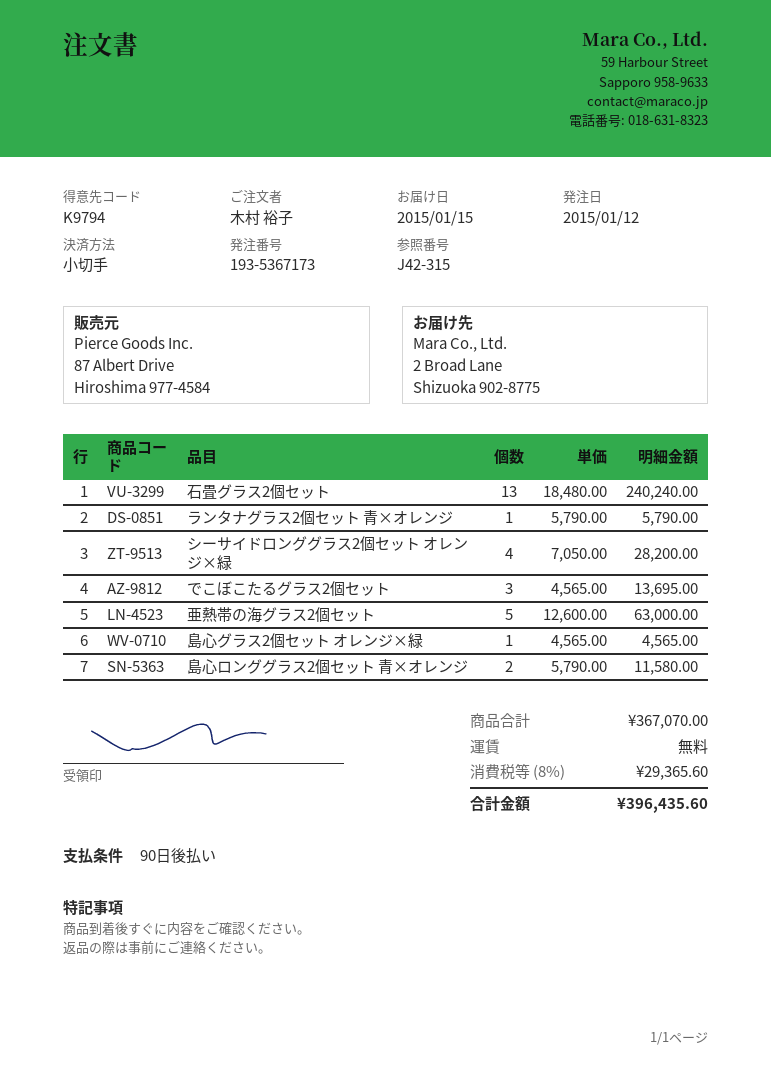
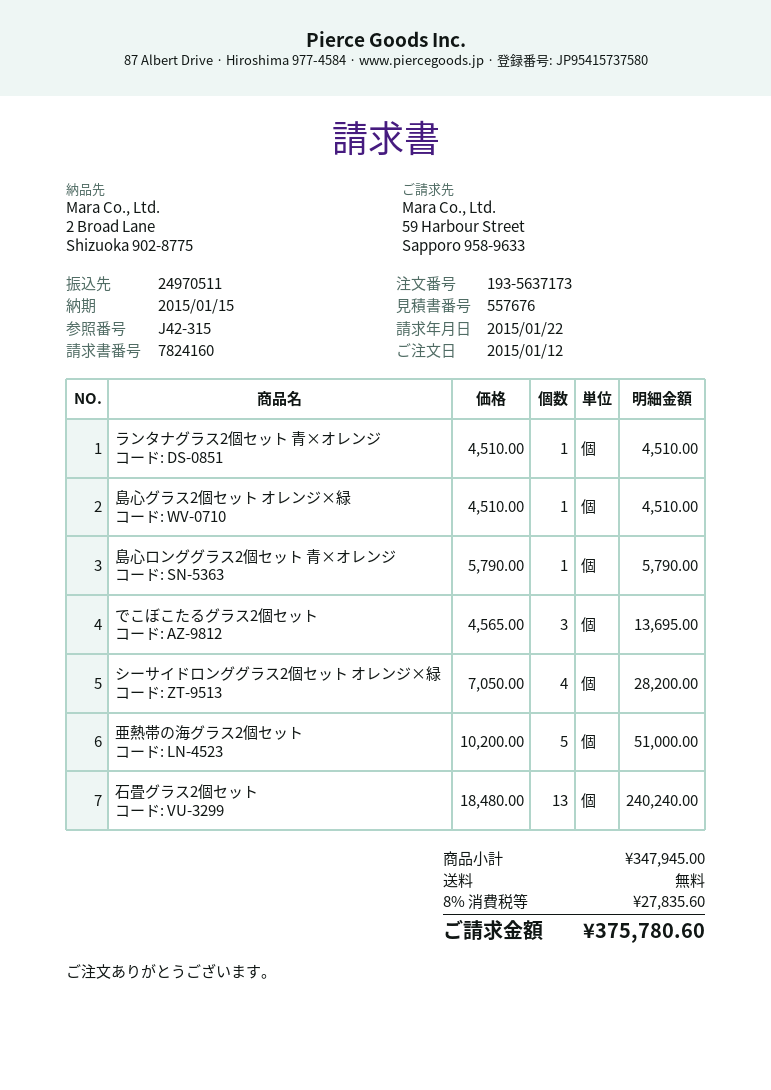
order number: 193-5367173 -> 193-5637173
ランタナグラス2個セット 青×オレンジ: 1 x 5790.00 = 5790.00 -> 1 x 4510.00 = 4510.00
亜熱帯の海グラス2個セット: 5 x 12600.00 = 63000.00 -> 5 x 10200.00 = 51000.00
島心グラス2個セット オレンジ×緑: 1 x 4565.00 = 4565.00 -> 1 x 4510.00 = 4510.00
島心ロンググラス2個セット 青×オレンジ: 2 x 5790.00 = 11580.00 -> 1 x 5790.00 = 5790.00
subtotal: 367070.00 -> 347945.00
tax: 8% = 29365.60 -> 8% = 27835.60
total: 396435.60 -> 375780.60

